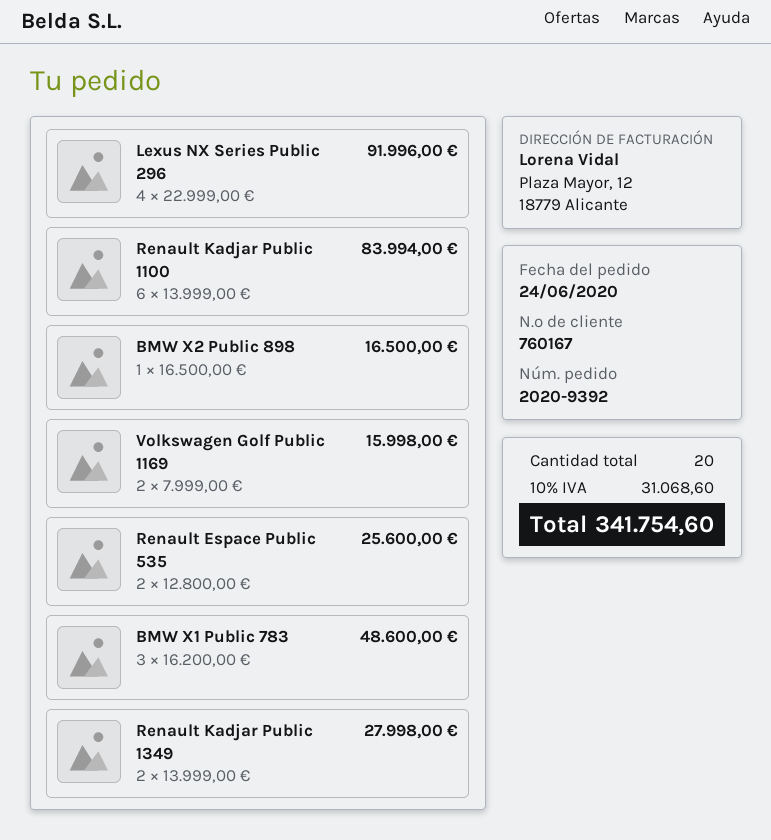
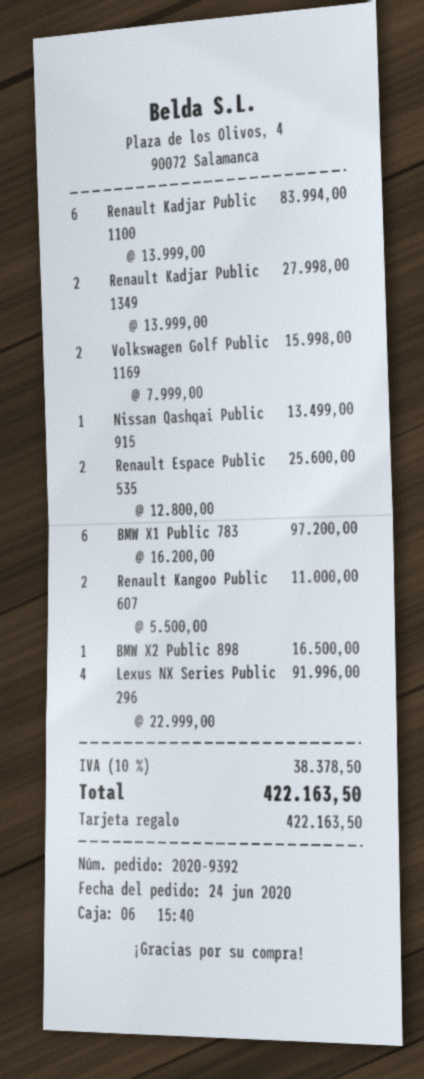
BMW X1 Public 783: 3 x 16200.00 = 48600.00 -> 6 x 16200.00 = 97200.00
Nissan Qashqai Public 915: none -> 1 x 13499.00 = 13499.00
Renault Kangoo Public 607: none -> 2 x 5500.00 = 11000.00
tax: 10% = 31068.60 -> 10% = 38378.50
total: 341754.60 -> 422163.50

